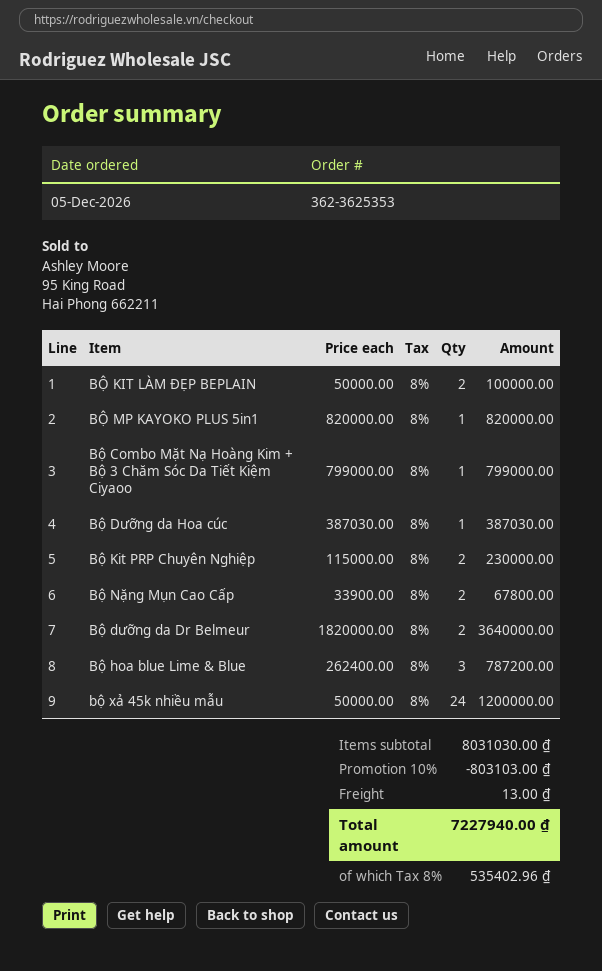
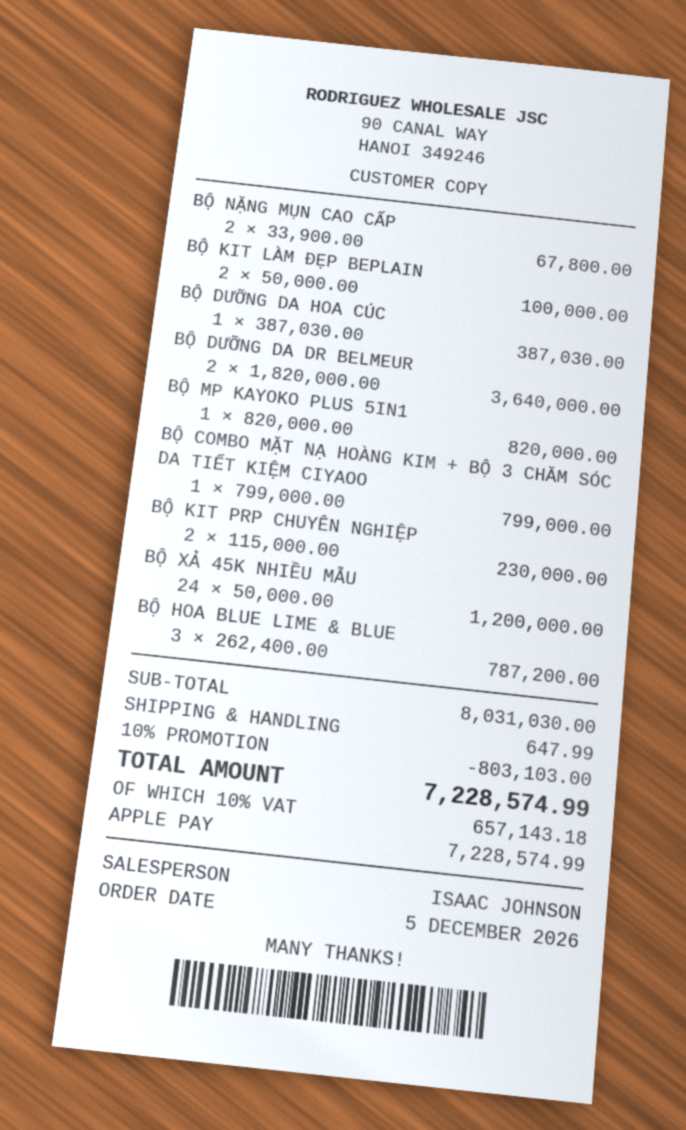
shipping: 13.00 -> 647.99
tax: 8% = 535402.96 -> 10% = 657143.18
total: 7227940.00 -> 7228574.99

